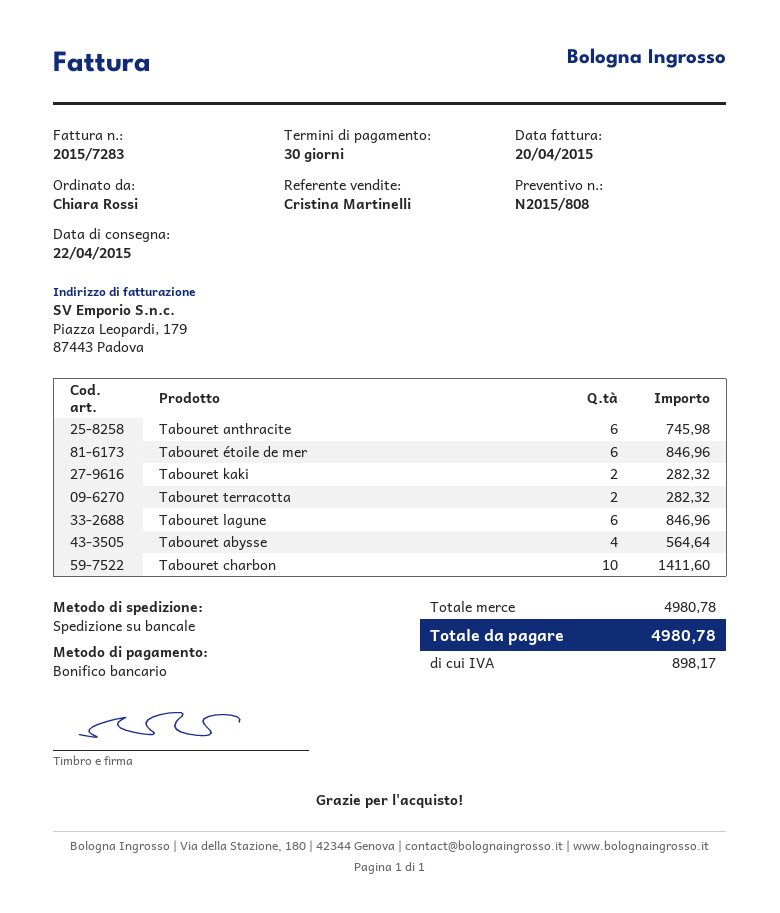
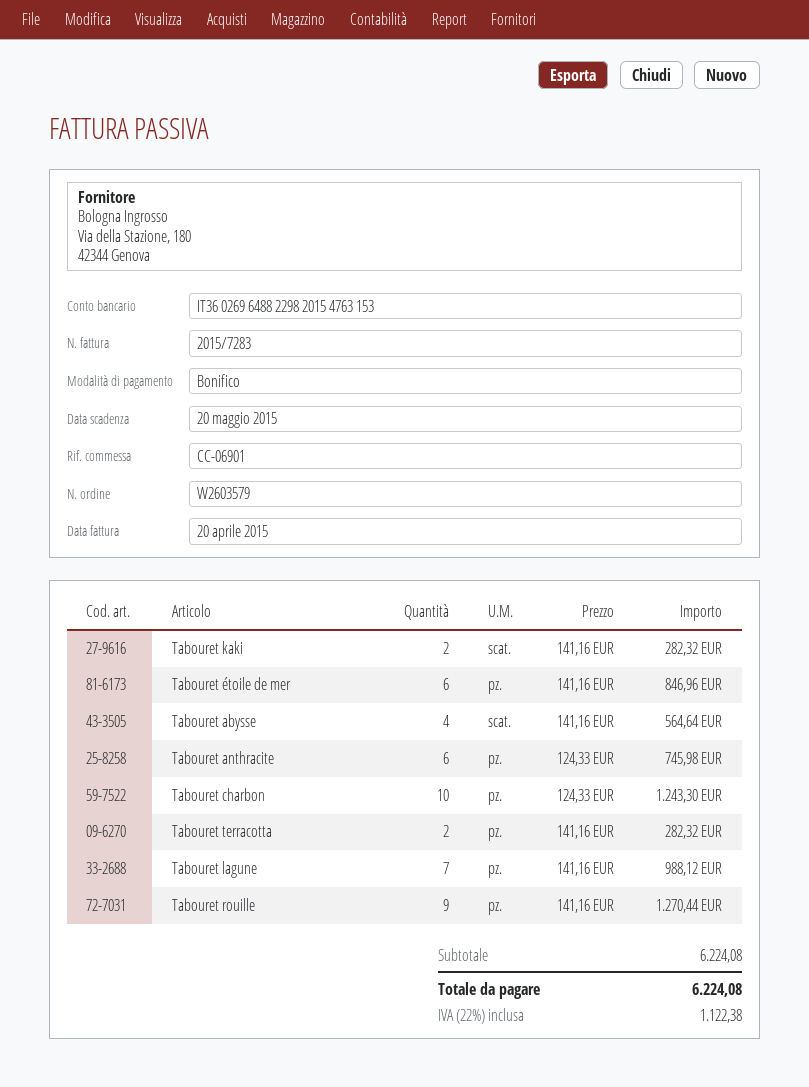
Tabouret lagune: 6 for 846.96 -> 7 for 988.12
Tabouret charbon: 10 for 1411.60 -> 10 for 1243.30
Tabouret rouille: none -> 9 for 1270.44
subtotal: 4980.78 -> 6224.08
tax: 898.17 -> 1122.38
total: 4980.78 -> 6224.08

